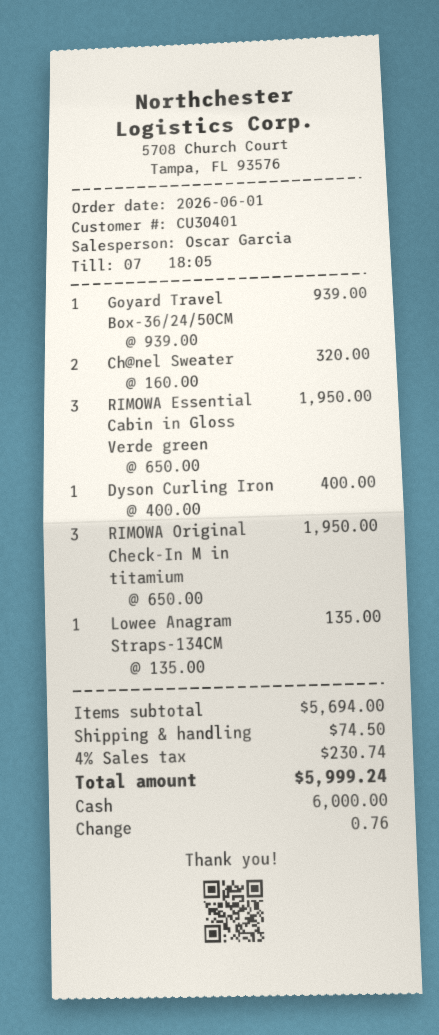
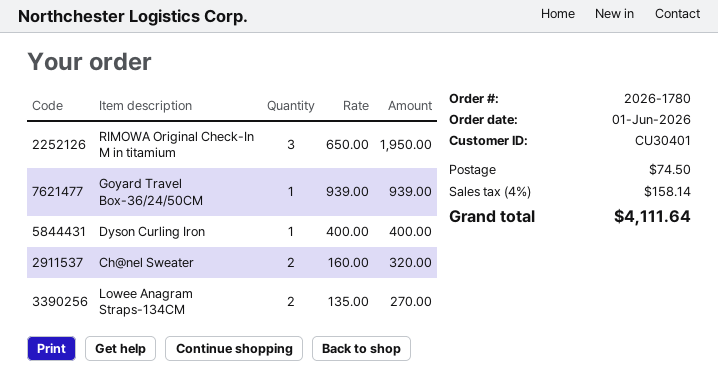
RIMOWA Essential Cabin in Gloss Verde green: 3 x 650.00 = 1950.00 -> none
Lowee Anagram Straps-134CM: 1 x 135.00 = 135.00 -> 2 x 135.00 = 270.00
tax: 4% = 230.74 -> 4% = 158.14
total: 5999.24 -> 4111.64

